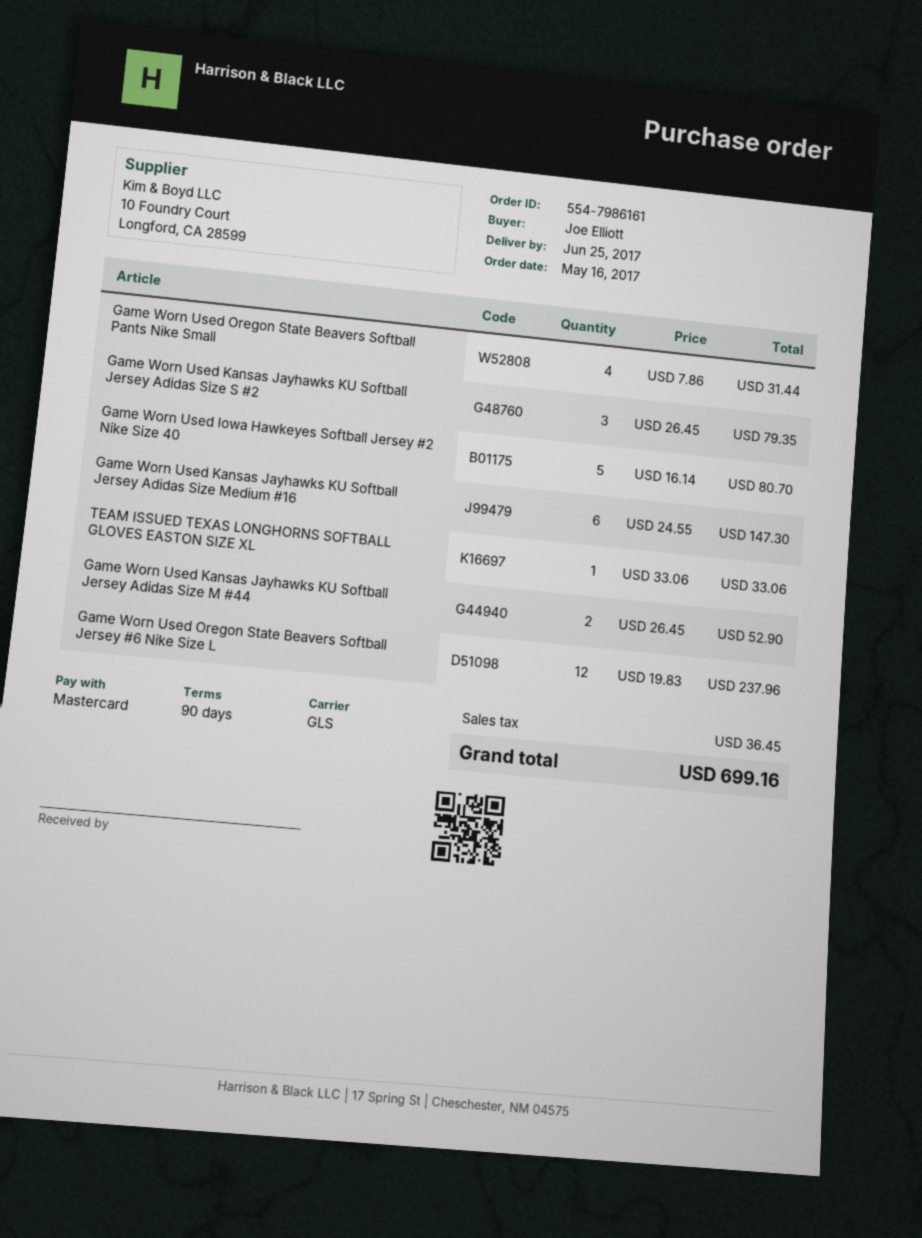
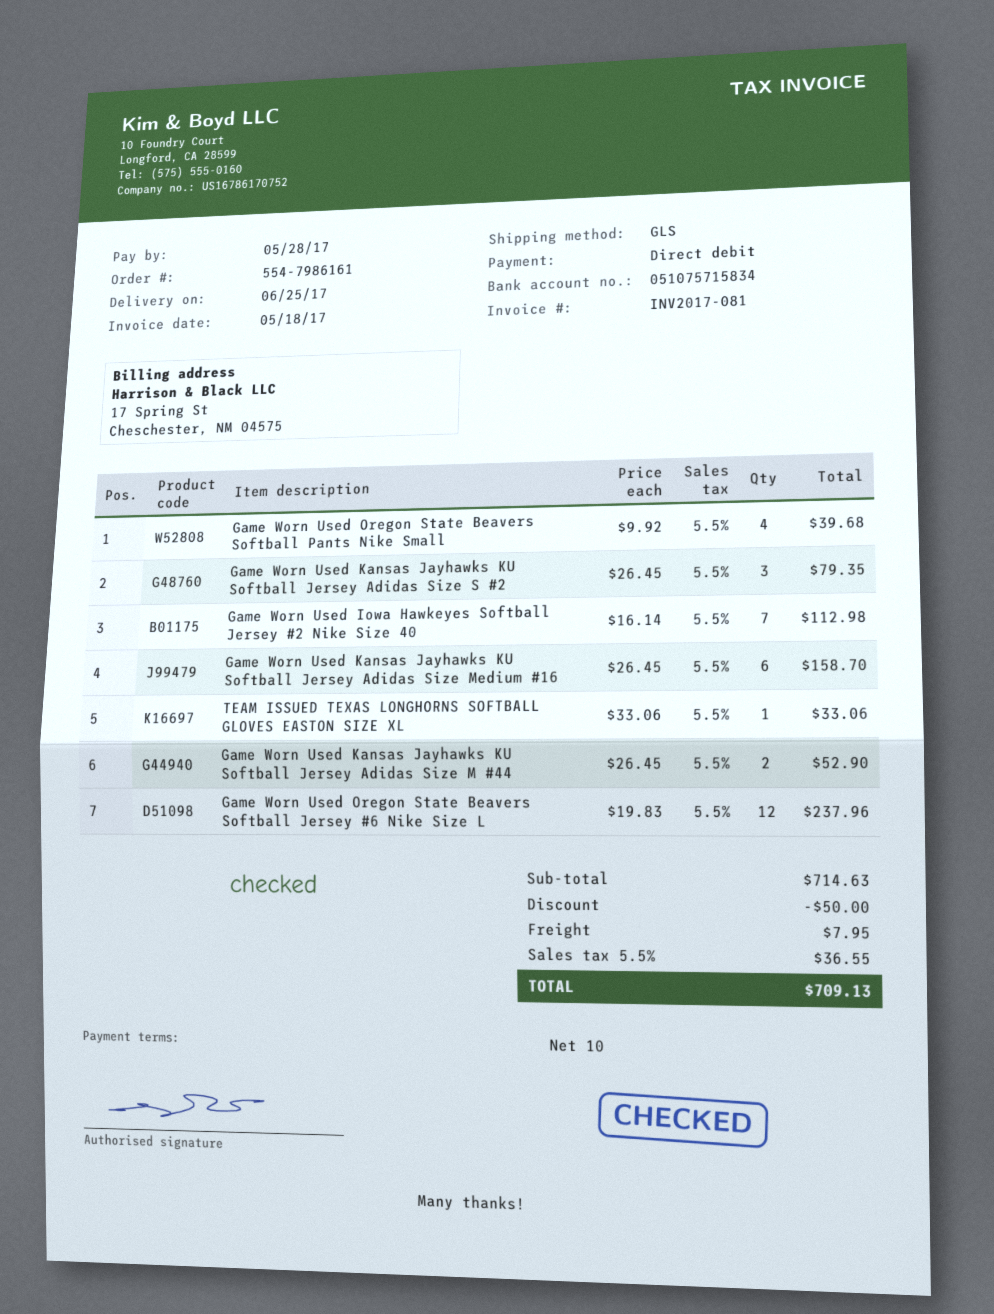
payment terms: 90 days -> 10 days
payment method: Mastercard -> direct debit
Game Worn Used Oregon State Beavers Softball Pants Nike Small: 4 x 7.86 = 31.44 -> 4 x 9.92 = 39.68
Game Worn Used Iowa Hawkeyes Softball Jersey #2 Nike Size 40: 5 x 16.14 = 80.70 -> 7 x 16.14 = 112.98
Game Worn Used Kansas Jayhawks KU Softball Jersey Adidas Size Medium #16: 6 x 24.55 = 147.30 -> 6 x 26.45 = 158.70
discount: none -> 50.00
shipping: none -> 7.95
tax: 36.45 -> 36.55
total: 699.16 -> 709.13

